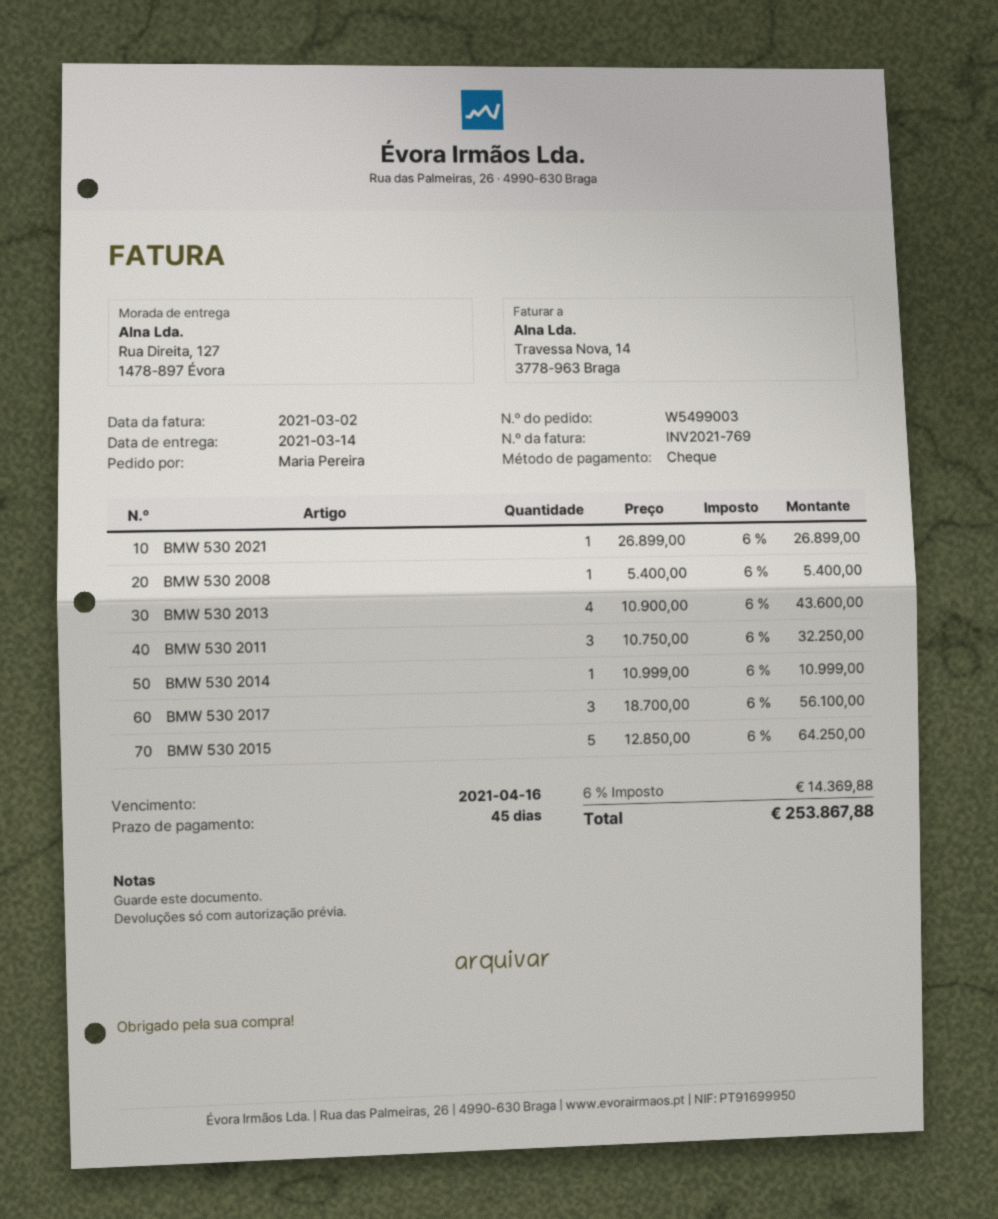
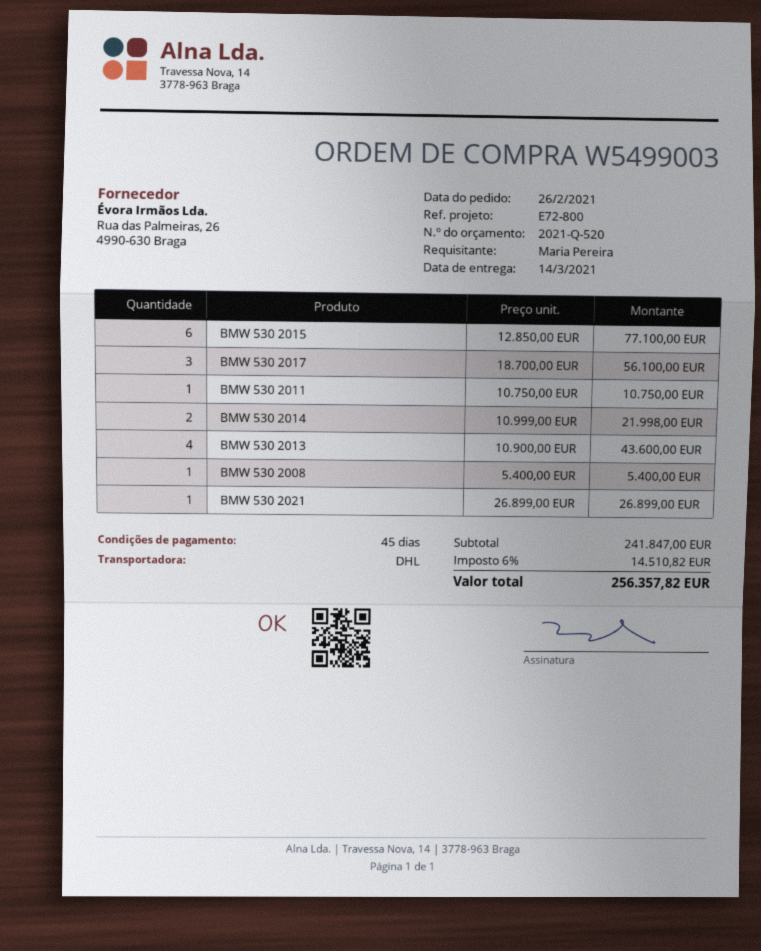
BMW 530 2011: 3 x 10750.00 = 32250.00 -> 1 x 10750.00 = 10750.00
BMW 530 2014: 1 x 10999.00 = 10999.00 -> 2 x 10999.00 = 21998.00
BMW 530 2015: 5 x 12850.00 = 64250.00 -> 6 x 12850.00 = 77100.00
tax: 6% = 14369.88 -> 6% = 14510.82
total: 253867.88 -> 256357.82

